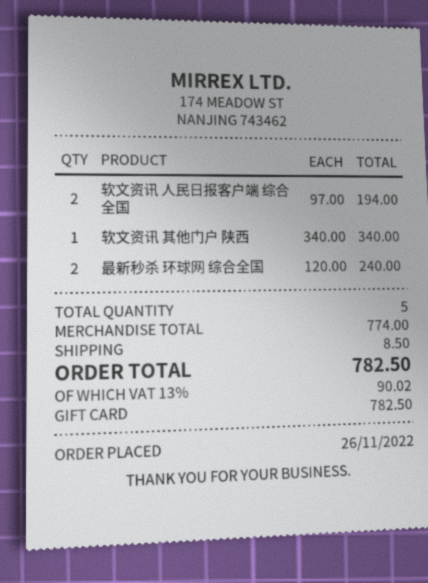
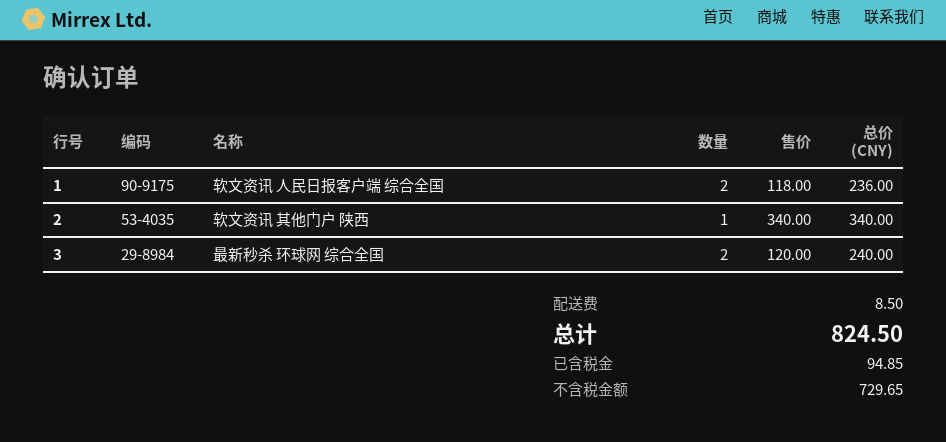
软文资讯 人民日报客户端 综合全国: 2 x 97.00 = 194.00 -> 2 x 118.00 = 236.00
tax: 90.02 -> 94.85
total: 782.50 -> 824.50

